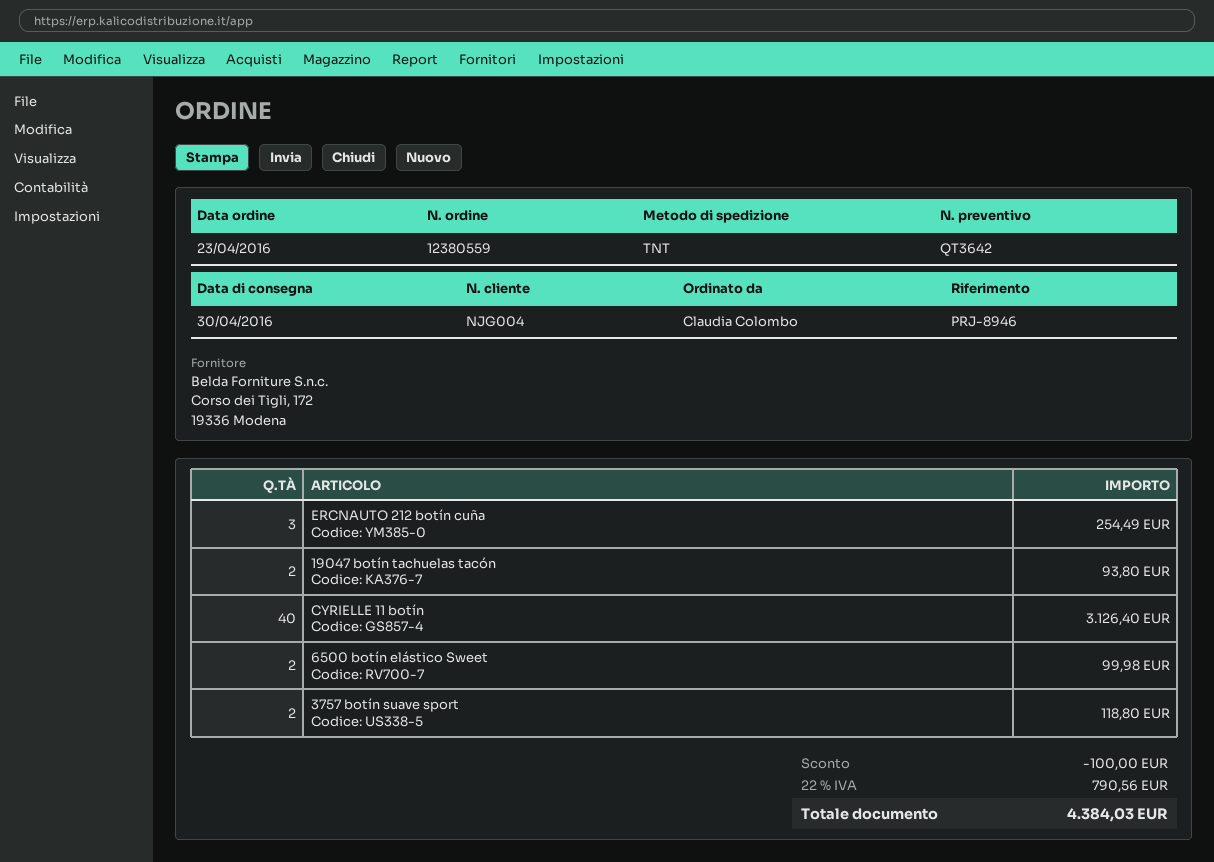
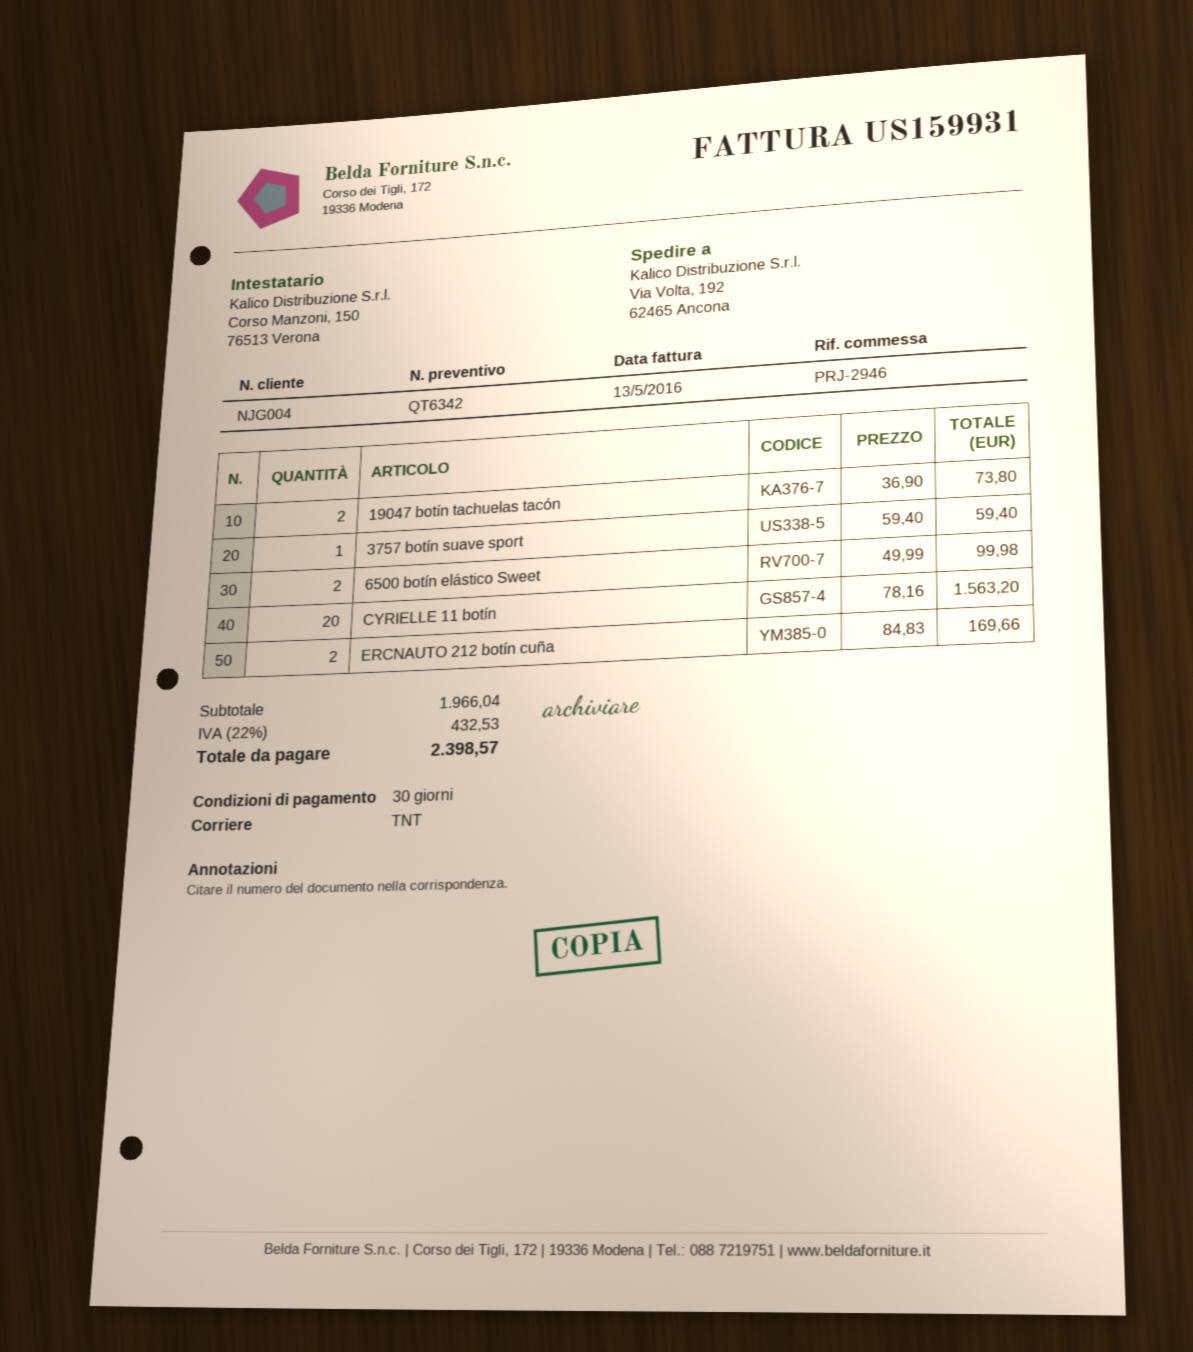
quote number: QT3642 -> QT6342
reference: PRJ-8946 -> PRJ-2946
ERCNAUTO 212 botín cuña: 3 for 254.49 -> 2 for 169.66
19047 botín tachuelas tacón: 2 for 93.80 -> 2 for 73.80
CYRIELLE 11 botín: 40 for 3126.40 -> 20 for 1563.20
3757 botín suave sport: 2 for 118.80 -> 1 for 59.40
discount: 100.00 -> none
tax: 22% = 790.56 -> 22% = 432.53
total: 4384.03 -> 2398.57

